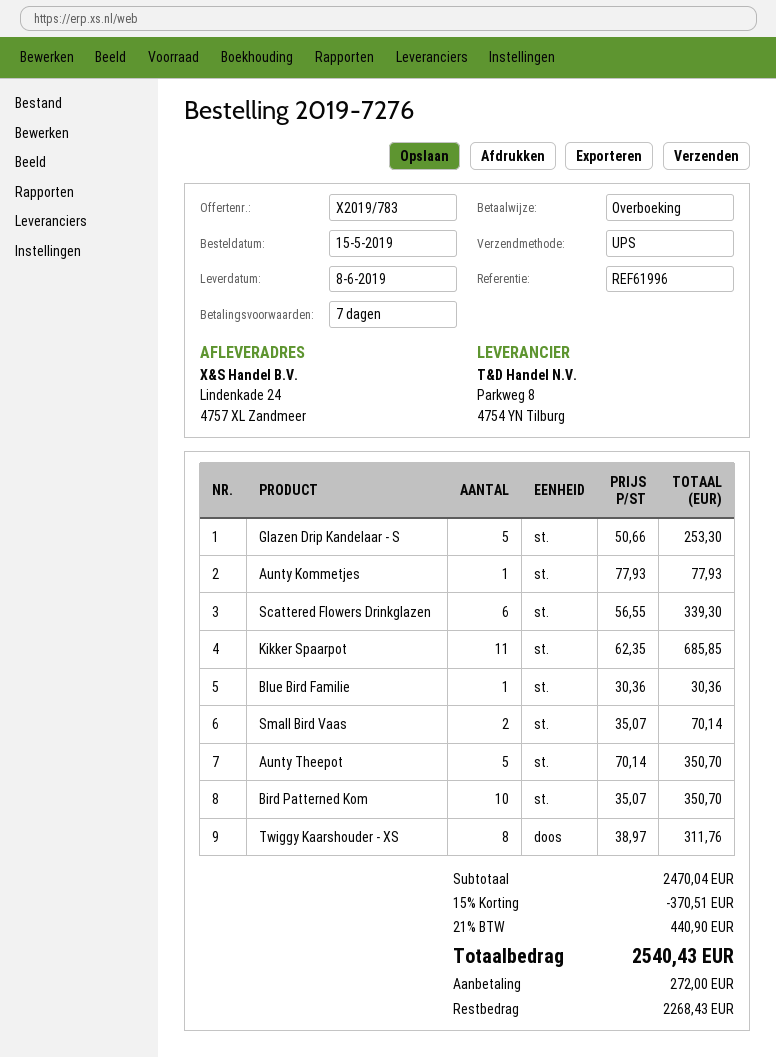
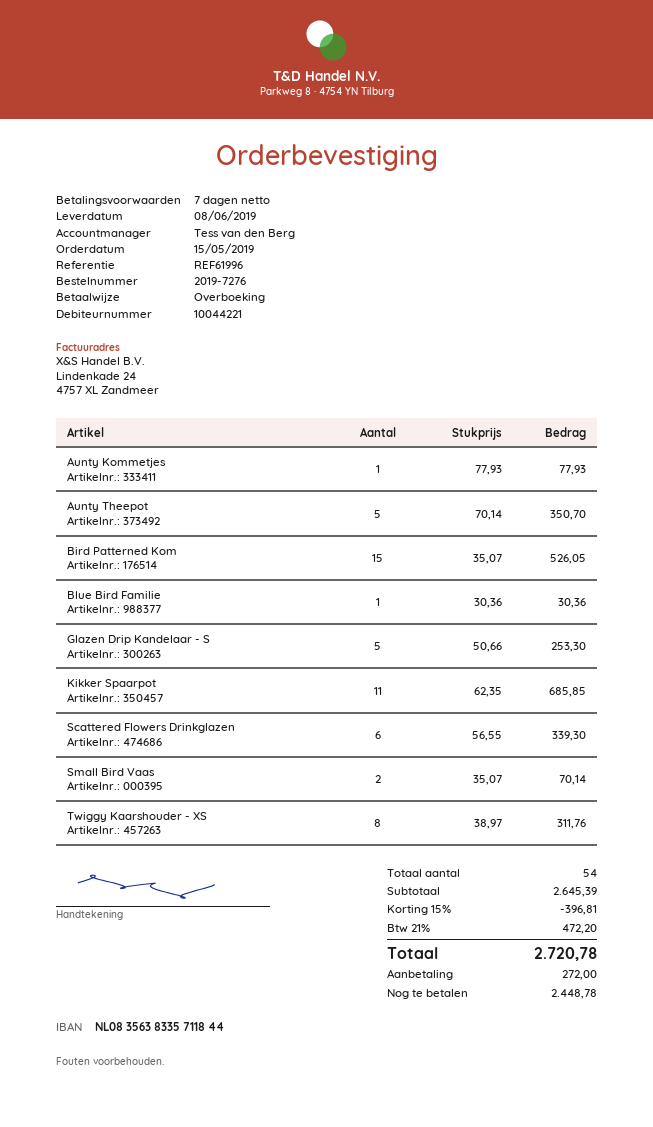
Bird Patterned Kom: 10 x 35.07 = 350.70 -> 15 x 35.07 = 526.05
subtotal: 2470.04 -> 2645.39
discount: 15% = 370.51 -> 15% = 396.81
tax: 21% = 440.90 -> 21% = 472.20
total: 2540.43 -> 2720.78
balance: 2268.43 -> 2448.78

